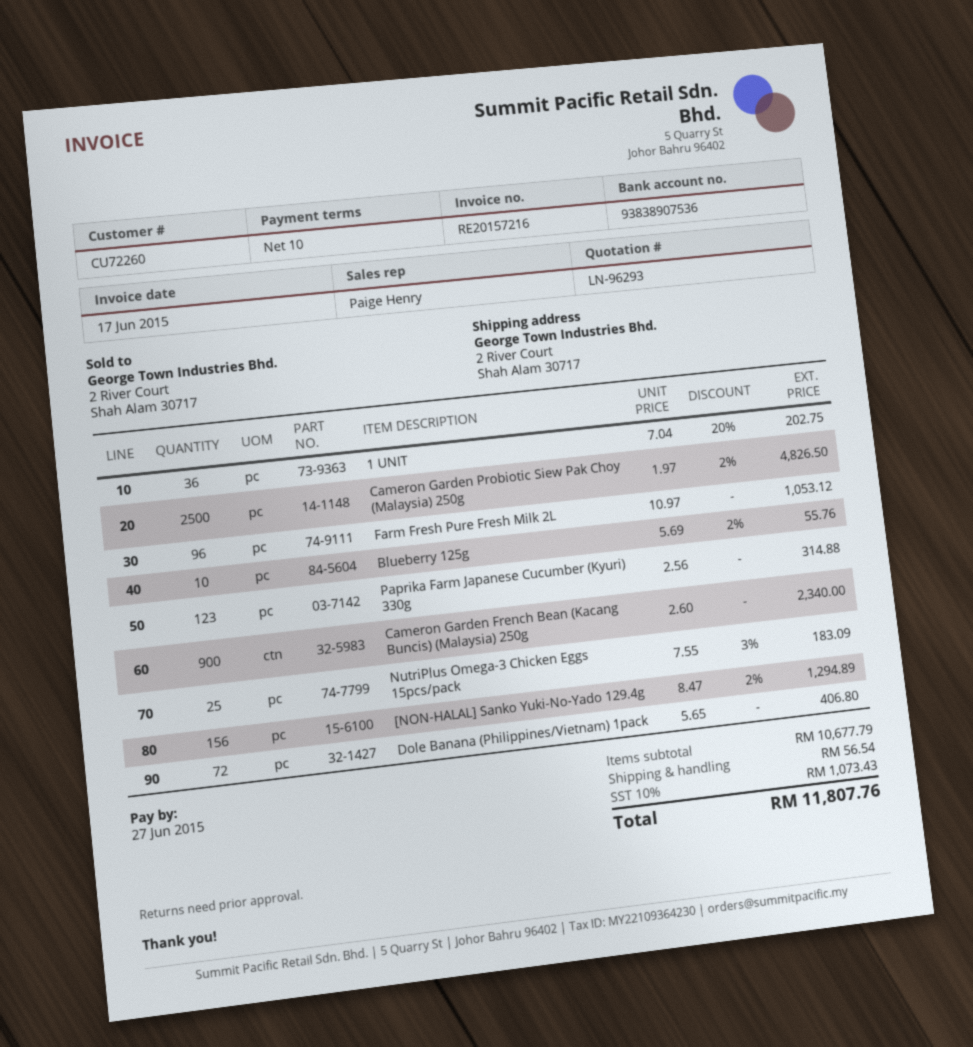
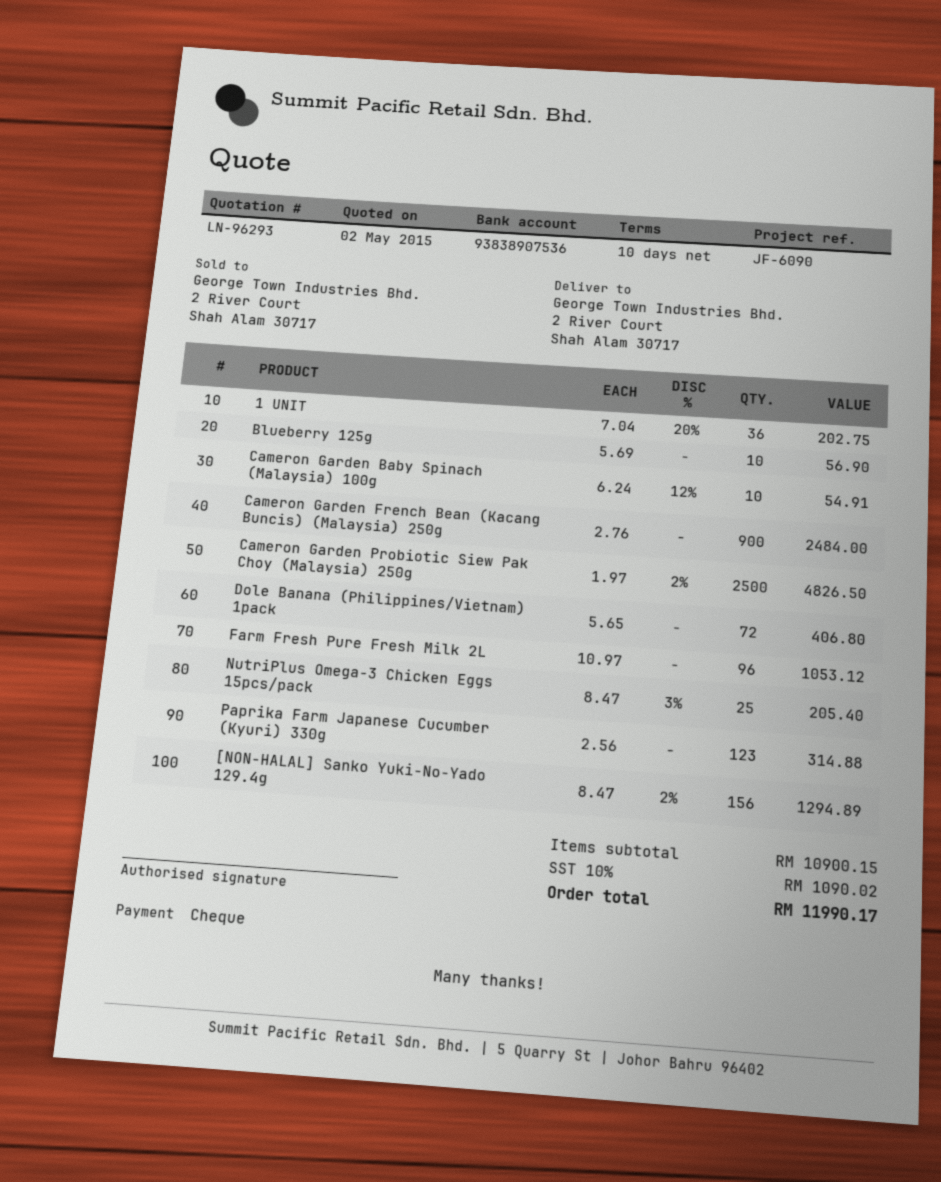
Blueberry 125g: 10 x 5.69 - 2% = 55.76 -> 10 x 5.69 = 56.90
Cameron Garden French Bean (Kacang Buncis) (Malaysia) 250g: 900 x 2.60 = 2340.00 -> 900 x 2.76 = 2484.00
NutriPlus Omega-3 Chicken Eggs 15pcs/pack: 25 x 7.55 - 3% = 183.09 -> 25 x 8.47 - 3% = 205.40
Cameron Garden Baby Spinach (Malaysia) 100g: none -> 10 x 6.24 - 12% = 54.91
subtotal: 10677.79 -> 10900.15
shipping: 56.54 -> none
tax: 10% = 1073.43 -> 10% = 1090.02
total: 11807.76 -> 11990.17

